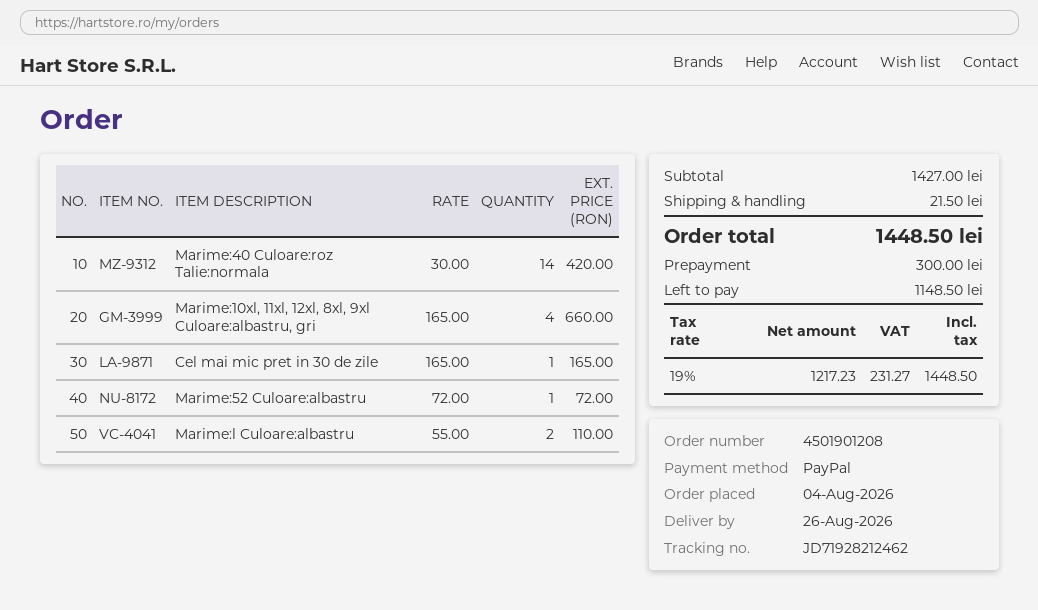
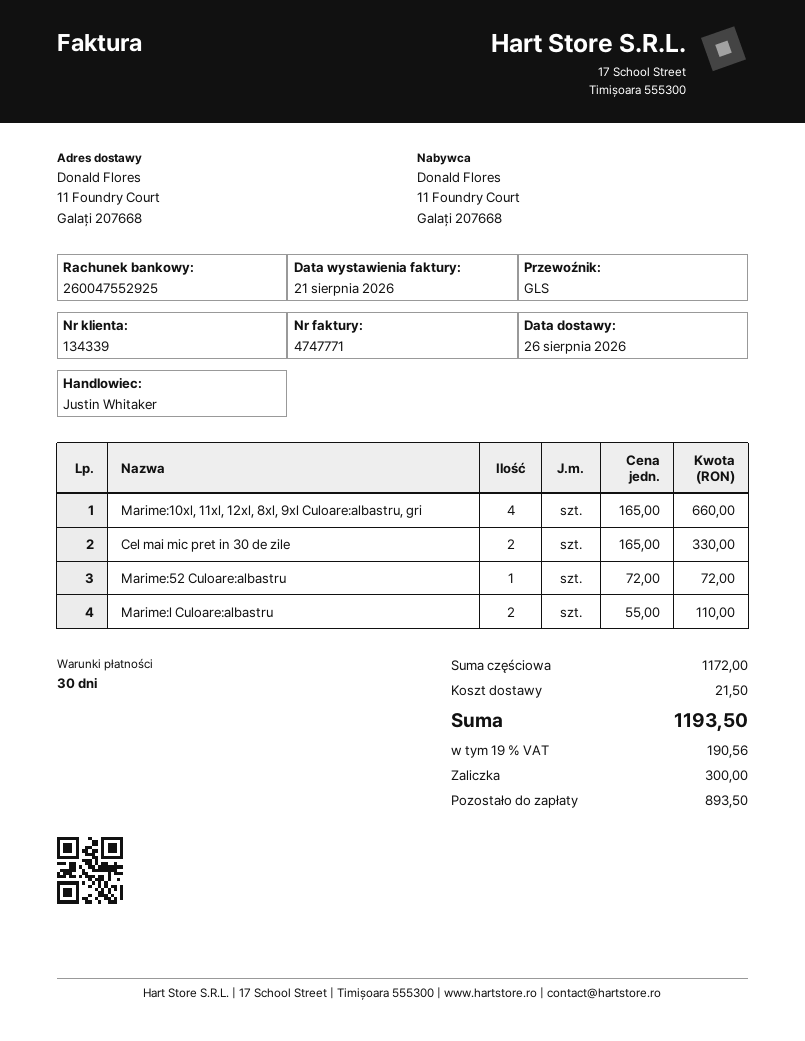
Marime:40 Culoare:roz Talie:normala: 14 x 30.00 = 420.00 -> none
Cel mai mic pret in 30 de zile: 1 x 165.00 = 165.00 -> 2 x 165.00 = 330.00
subtotal: 1427.00 -> 1172.00
tax: 19% = 231.27 -> 19% = 190.56
total: 1448.50 -> 1193.50
balance: 1148.50 -> 893.50

